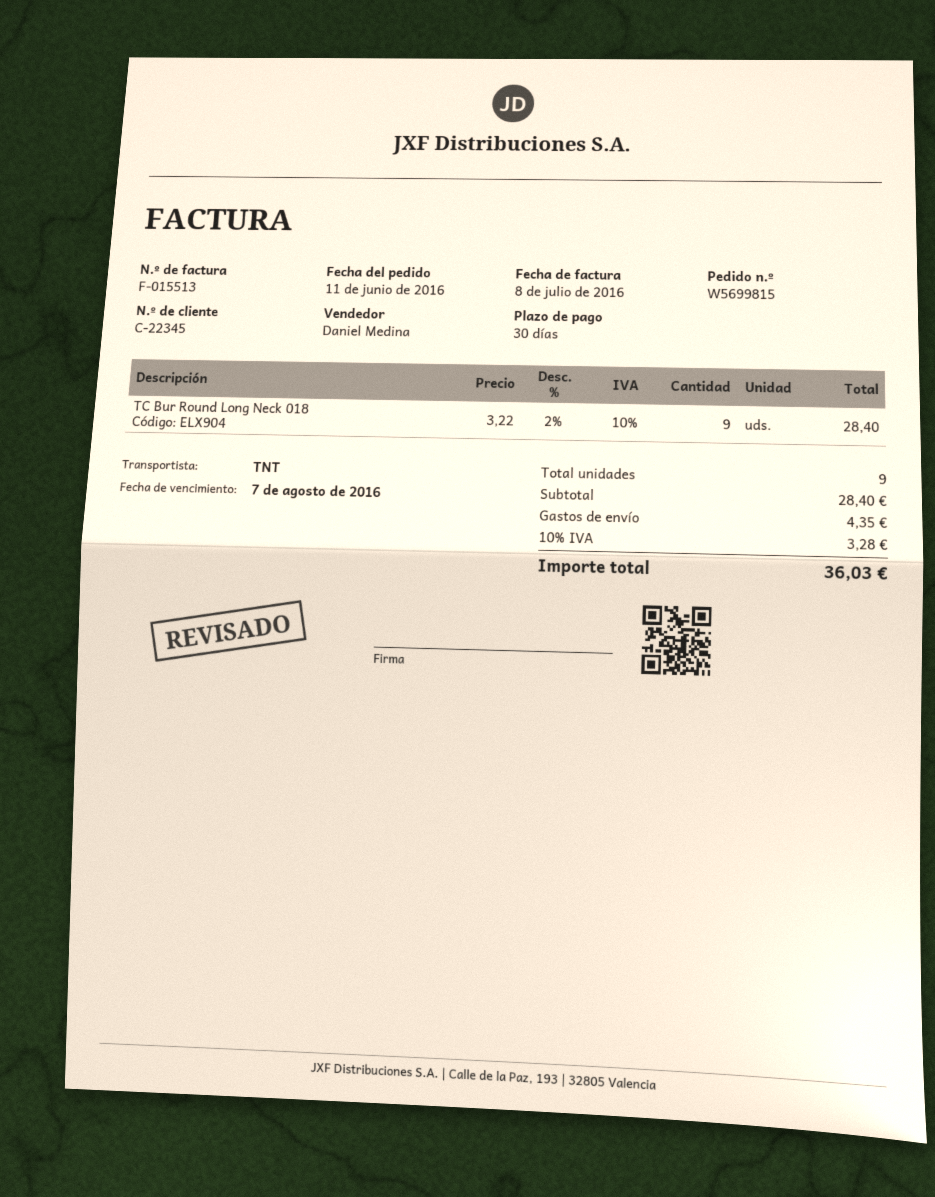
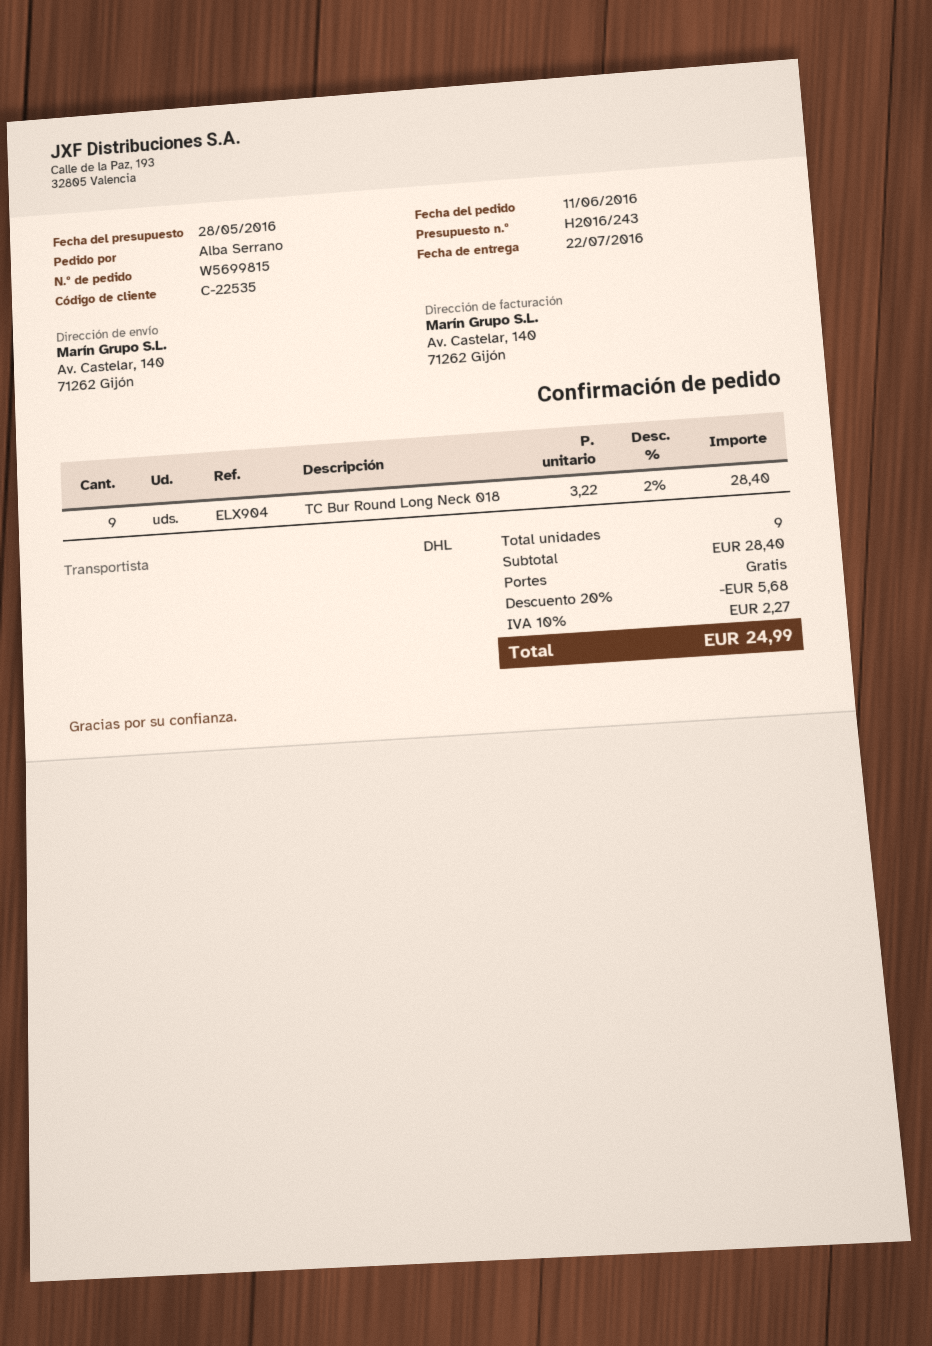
customer number: C-22345 -> C-22535
shipping method: TNT -> DHL
discount: none -> 20% = 5.68
shipping: 4.35 -> 0.00
tax: 10% = 3.28 -> 10% = 2.27
total: 36.03 -> 24.99

